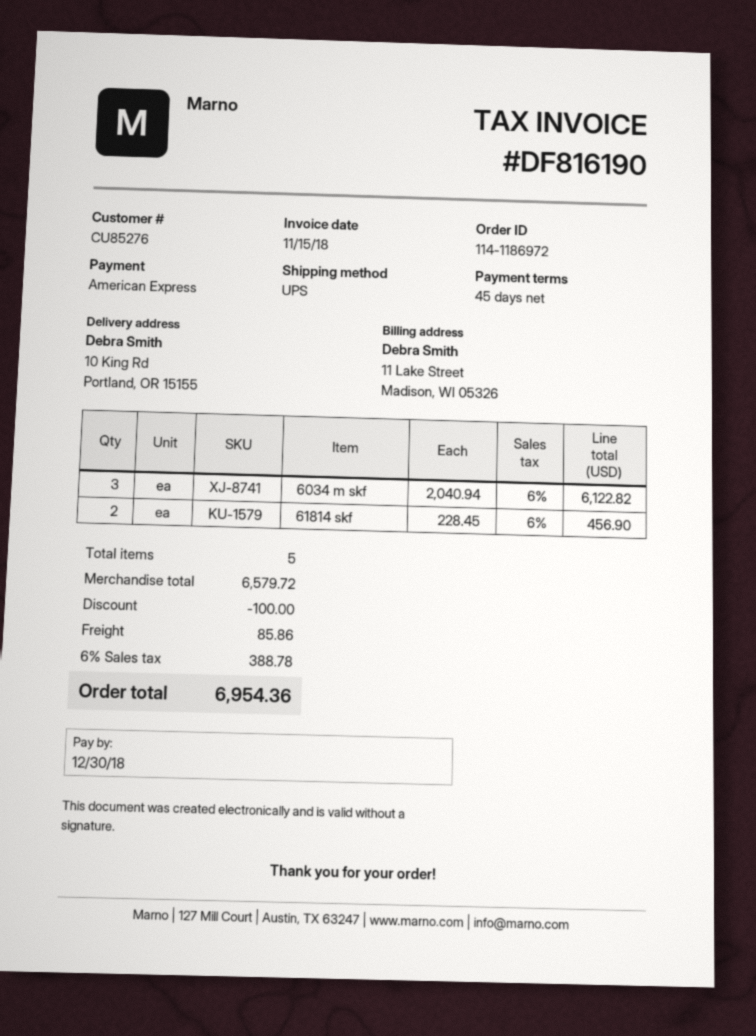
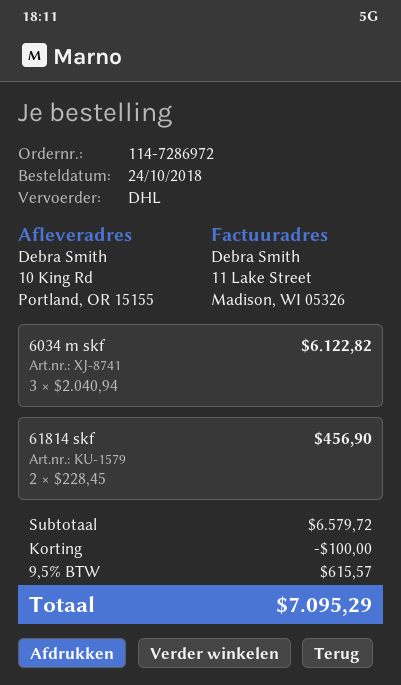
order number: 114-1186972 -> 114-7286972
shipping method: UPS -> DHL
shipping: 85.86 -> none
tax: 6% = 388.78 -> 9.5% = 615.57
total: 6954.36 -> 7095.29

